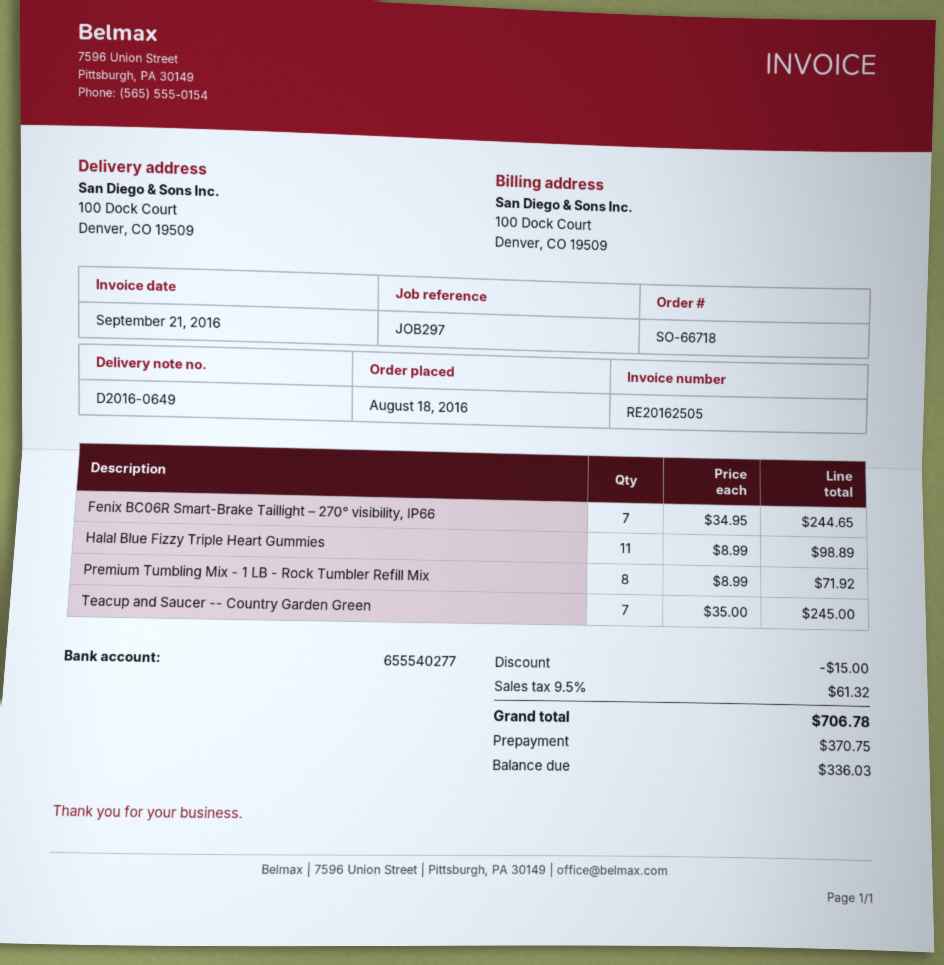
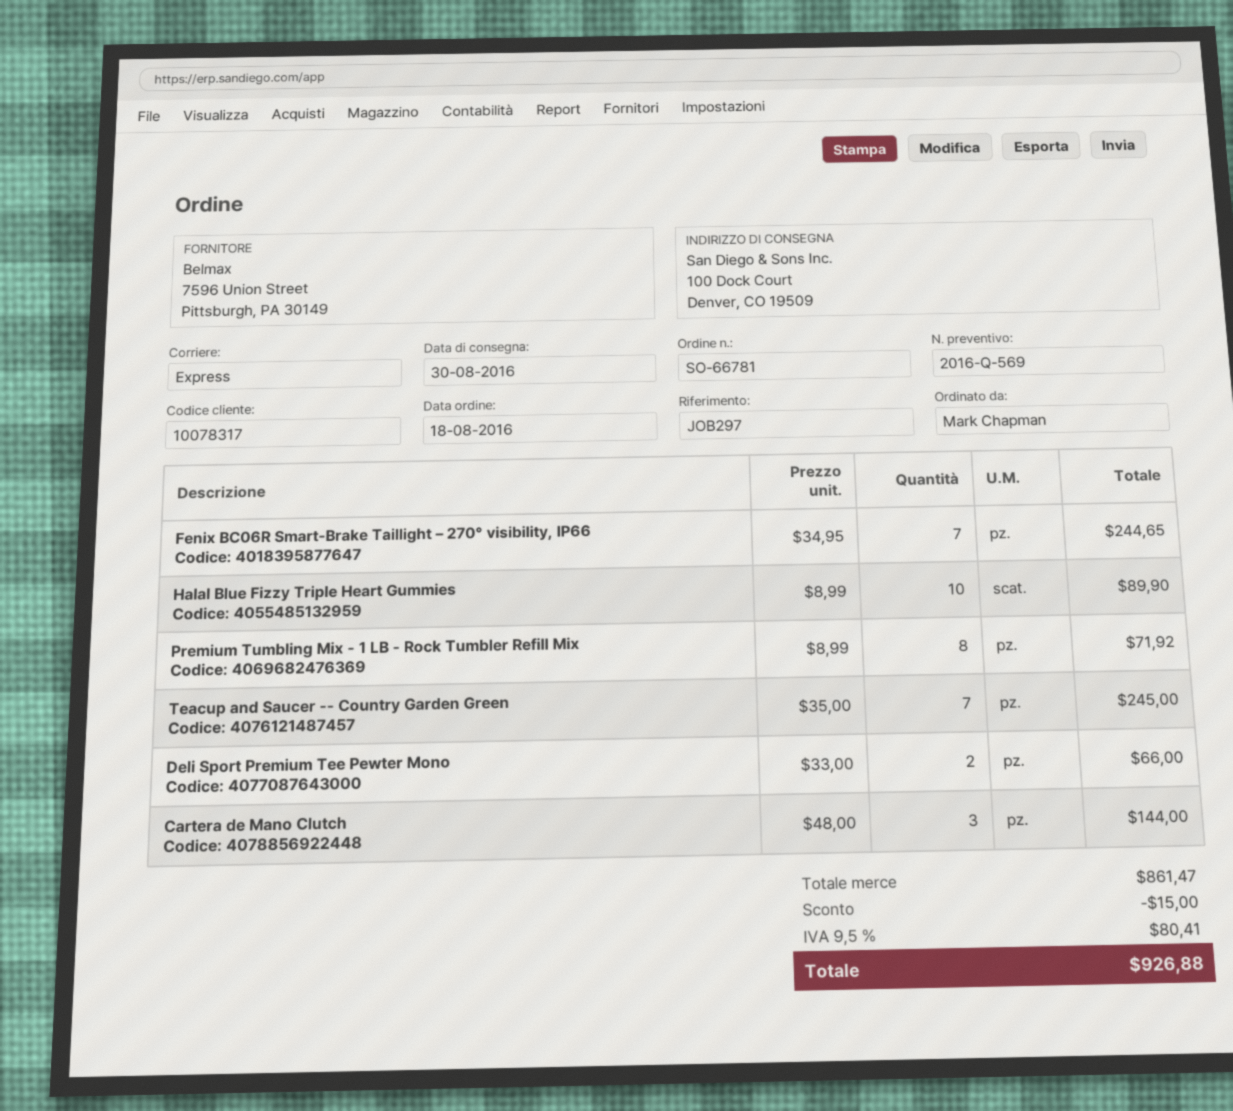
order number: SO-66718 -> SO-66781
Halal Blue Fizzy Triple Heart Gummies: 11 x 8.99 = 98.89 -> 10 x 8.99 = 89.90
Deli Sport Premium Tee Pewter Mono: none -> 2 x 33.00 = 66.00
Cartera de Mano Clutch: none -> 3 x 48.00 = 144.00
tax: 9.5% = 61.32 -> 9.5% = 80.41
total: 706.78 -> 926.88

